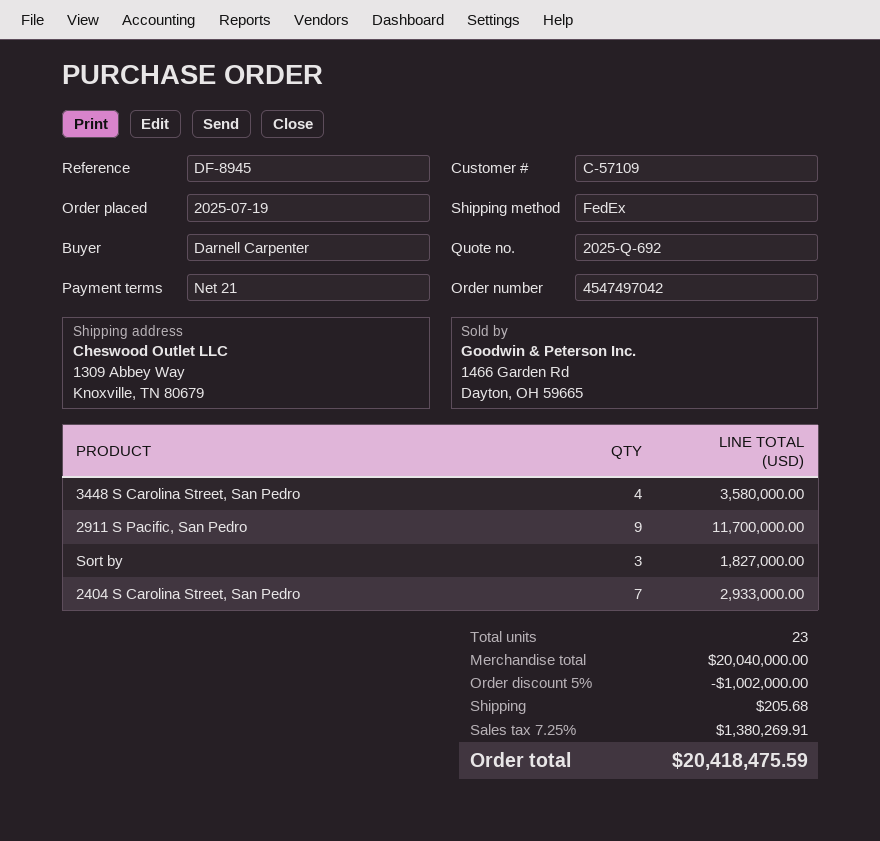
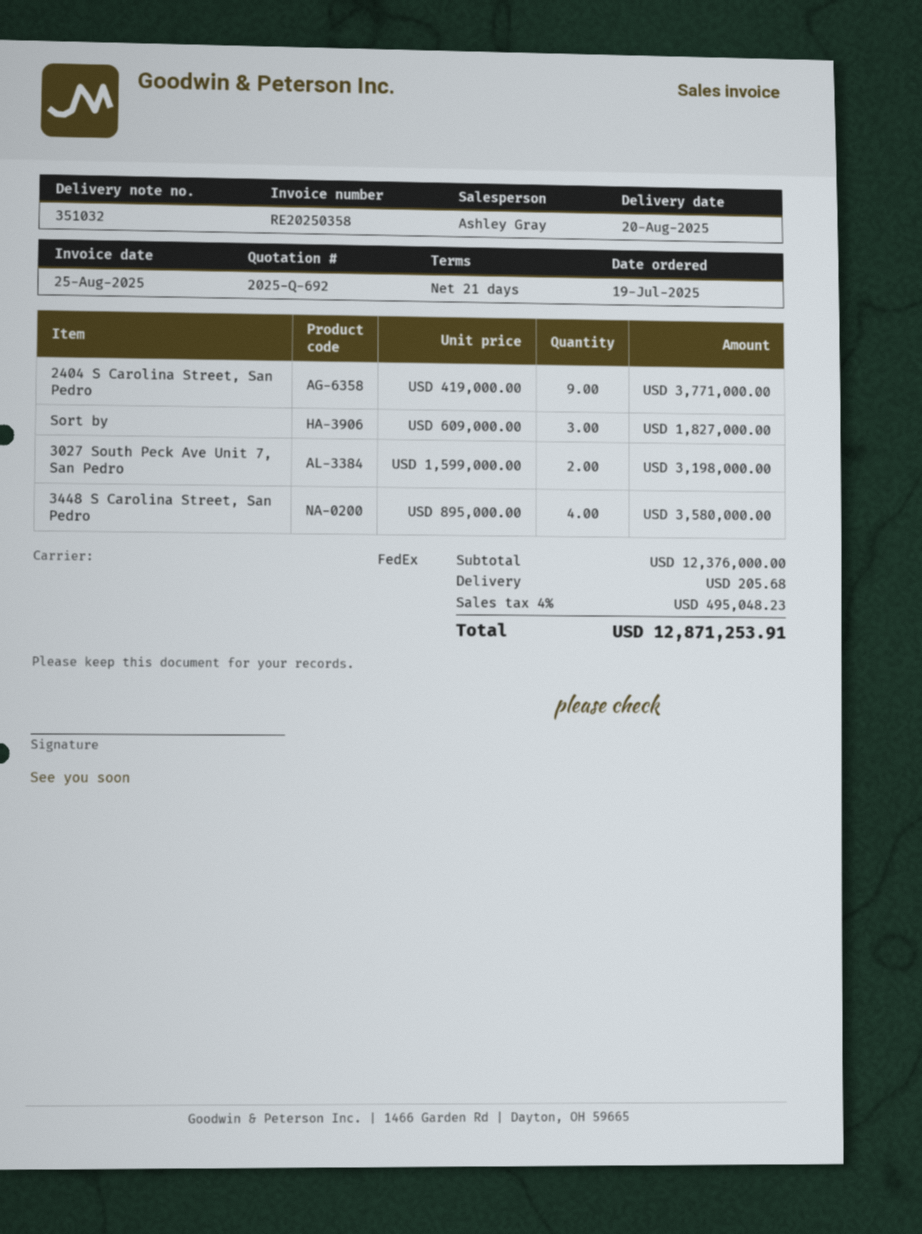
2911 S Pacific, San Pedro: 9 for 11700000.00 -> none
2404 S Carolina Street, San Pedro: 7 for 2933000.00 -> 9 for 3771000.00
3027 South Peck Ave Unit 7, San Pedro: none -> 2 for 3198000.00
subtotal: 20040000.00 -> 12376000.00
discount: 5% = 1002000.00 -> none
tax: 7.25% = 1380269.91 -> 4% = 495048.23
total: 20418475.59 -> 12871253.91

